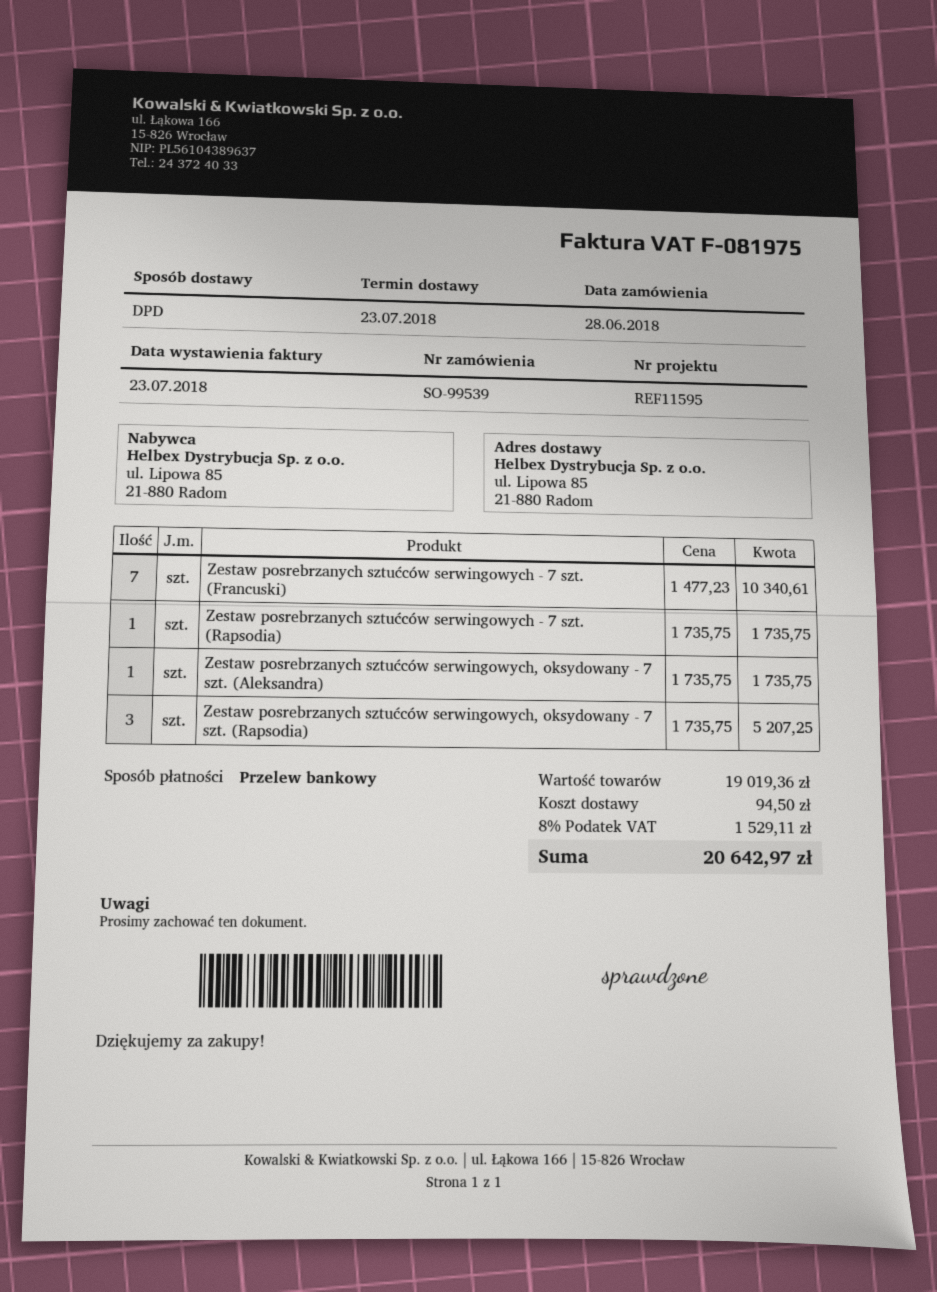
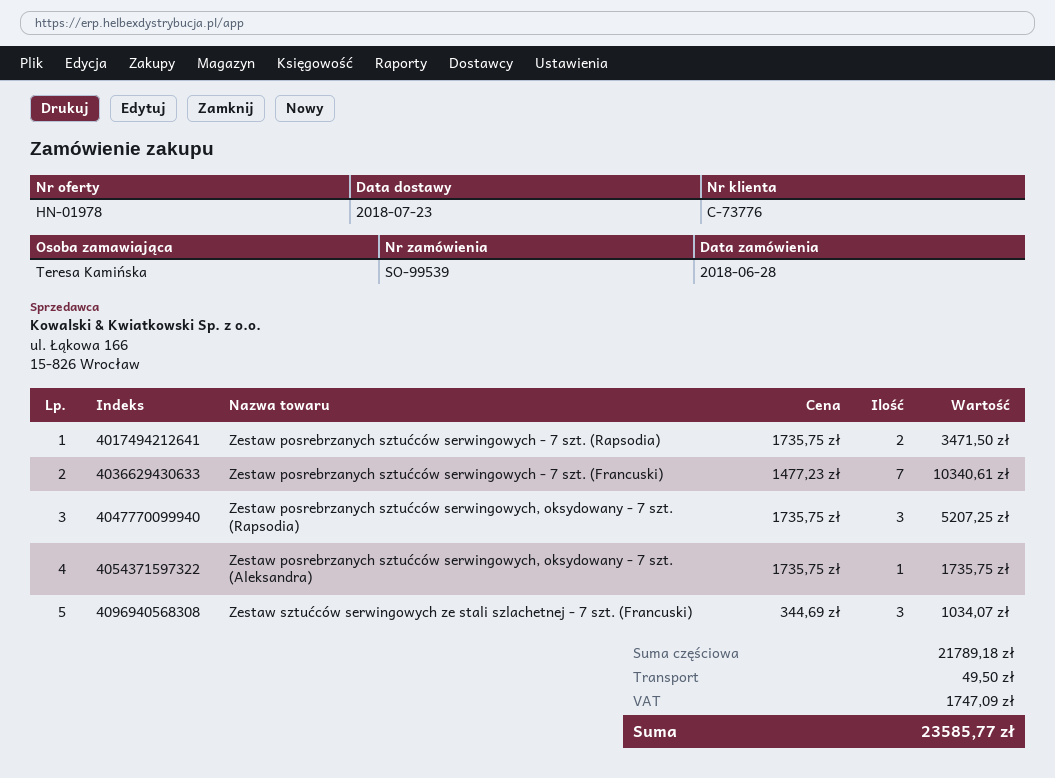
Zestaw posrebrzanych sztućców serwingowych - 7 szt. (Rapsodia): 1 x 1735.75 = 1735.75 -> 2 x 1735.75 = 3471.50
Zestaw sztućców serwingowych ze stali szlachetnej - 7 szt. (Francuski): none -> 3 x 344.69 = 1034.07
subtotal: 19019.36 -> 21789.18
shipping: 94.50 -> 49.50
tax: 1529.11 -> 1747.09
total: 20642.97 -> 23585.77

